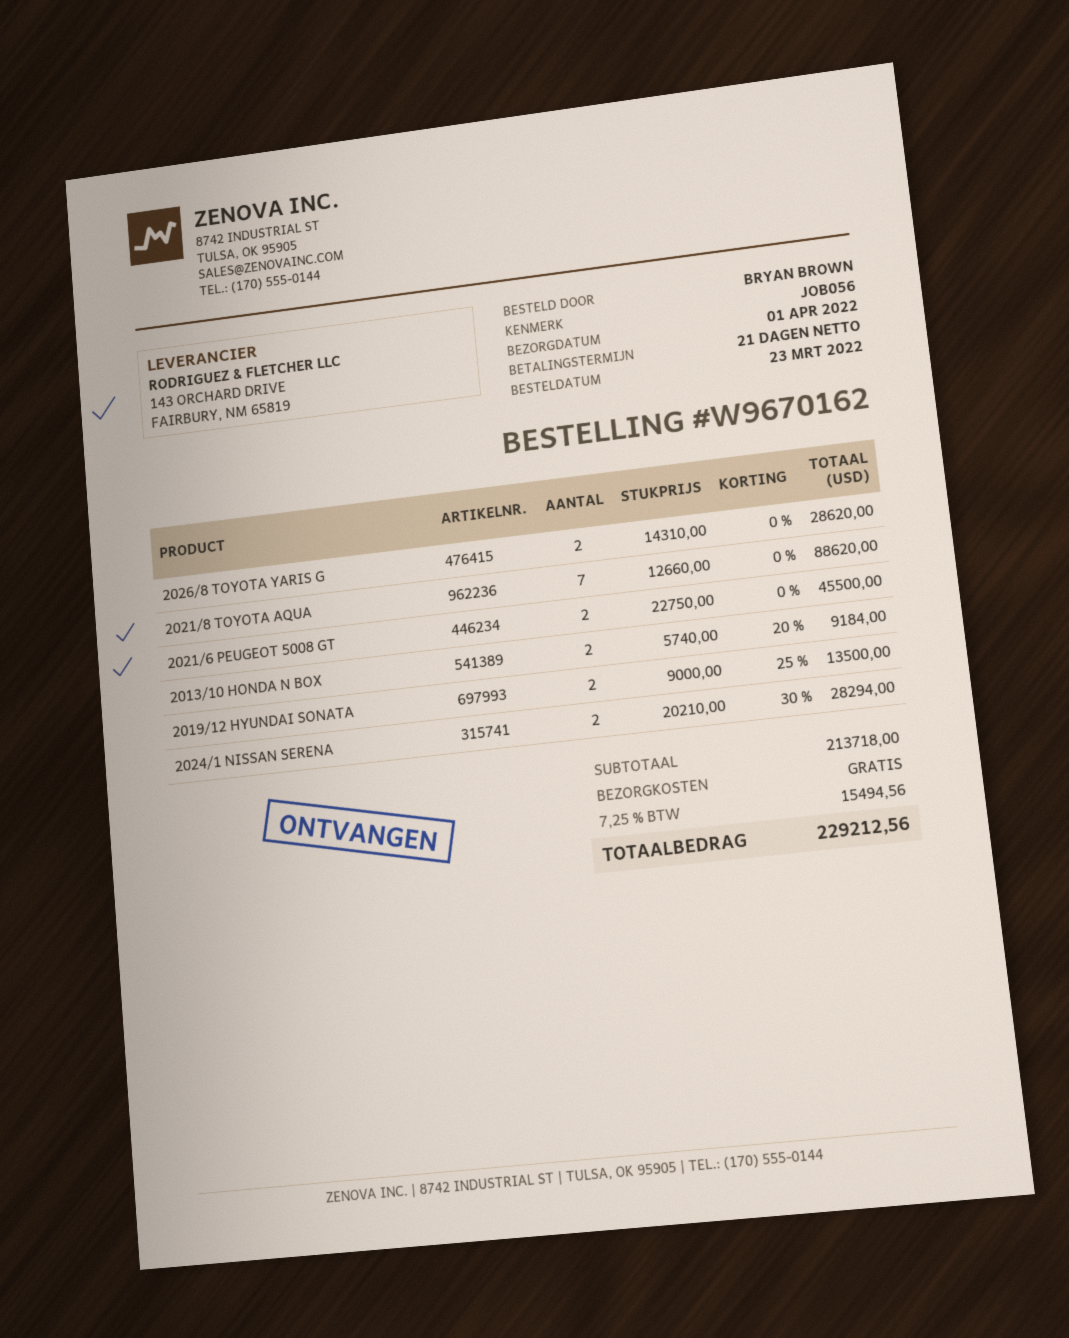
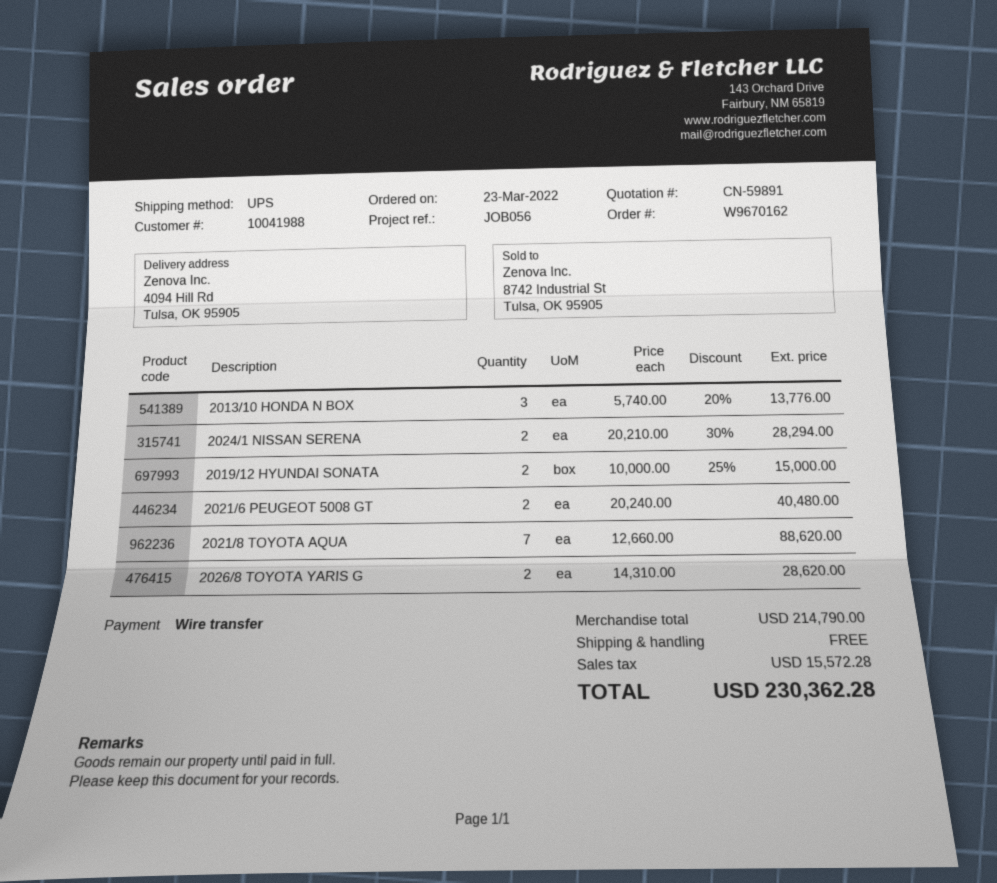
2021/6 PEUGEOT 5008 GT: 2 x 22750.00 = 45500.00 -> 2 x 20240.00 = 40480.00
2013/10 HONDA N BOX: 2 x 5740.00 - 20% = 9184.00 -> 3 x 5740.00 - 20% = 13776.00
2019/12 HYUNDAI SONATA: 2 x 9000.00 - 25% = 13500.00 -> 2 x 10000.00 - 25% = 15000.00
subtotal: 213718.00 -> 214790.00
tax: 15494.56 -> 15572.28
total: 229212.56 -> 230362.28

